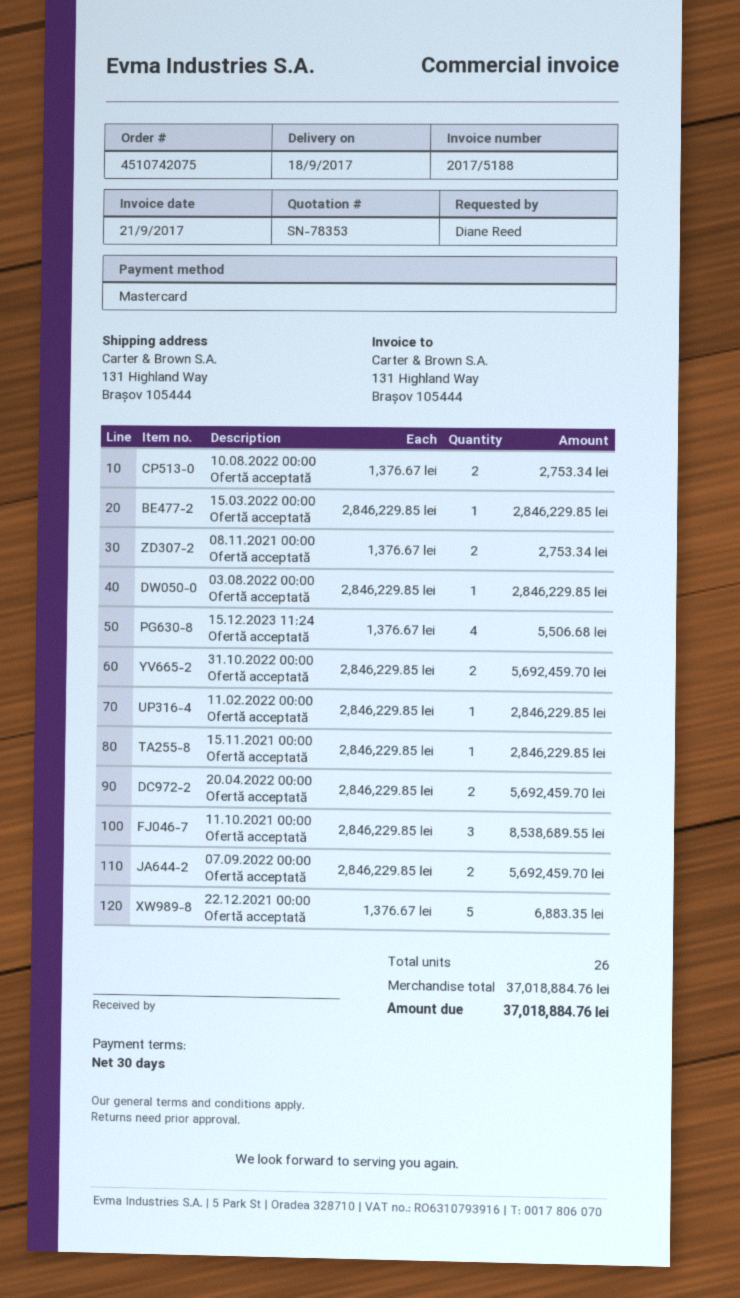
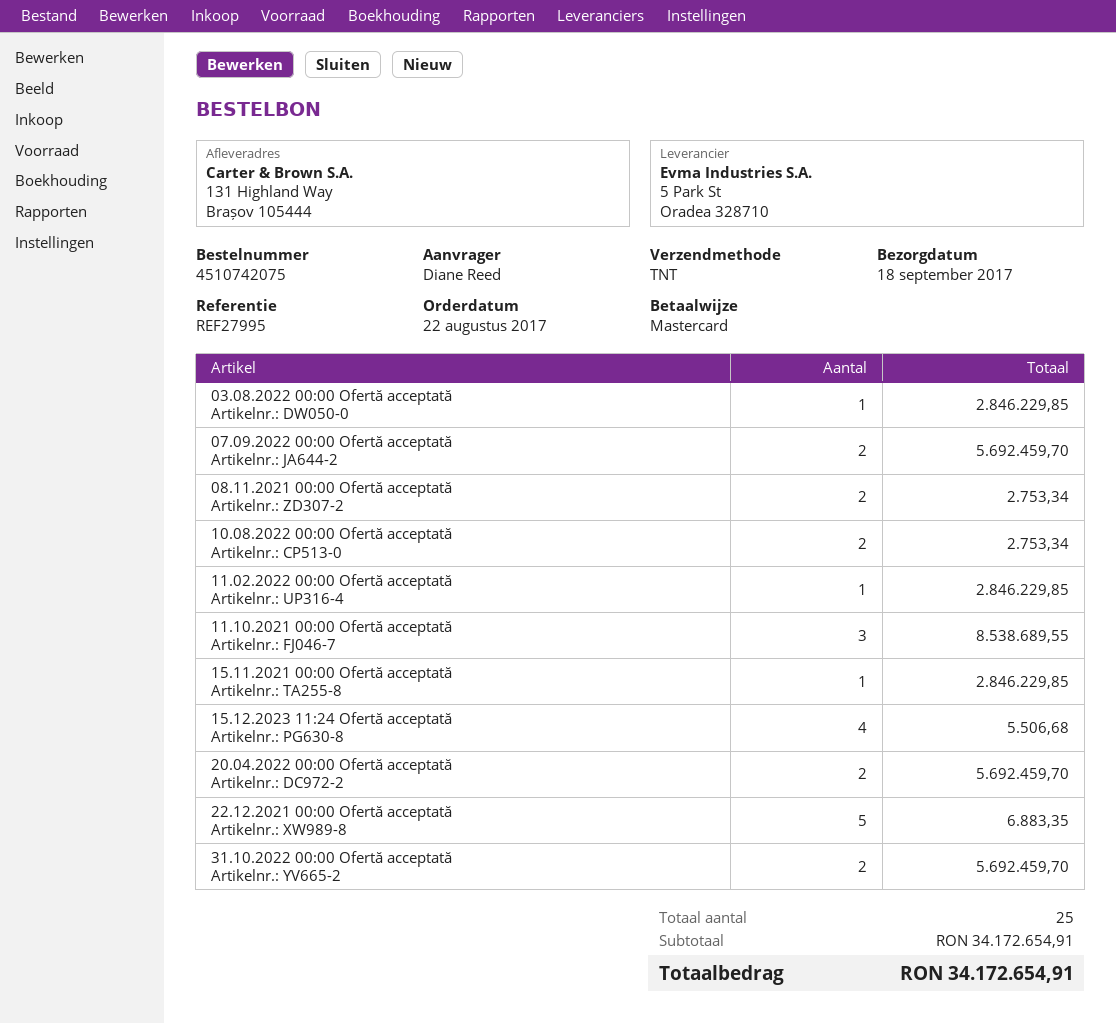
15.03.2022 00:00 Ofertă acceptată: 1 for 2846229.85 -> none
total quantity: 26 -> 25
subtotal: 37018884.76 -> 34172654.91
total: 37018884.76 -> 34172654.91

